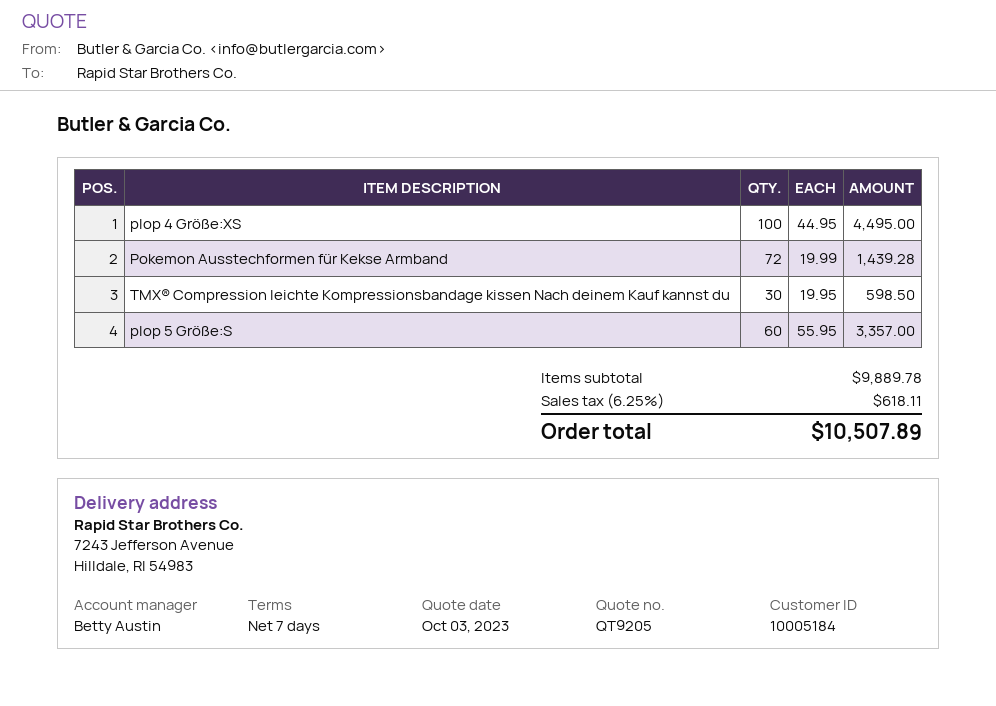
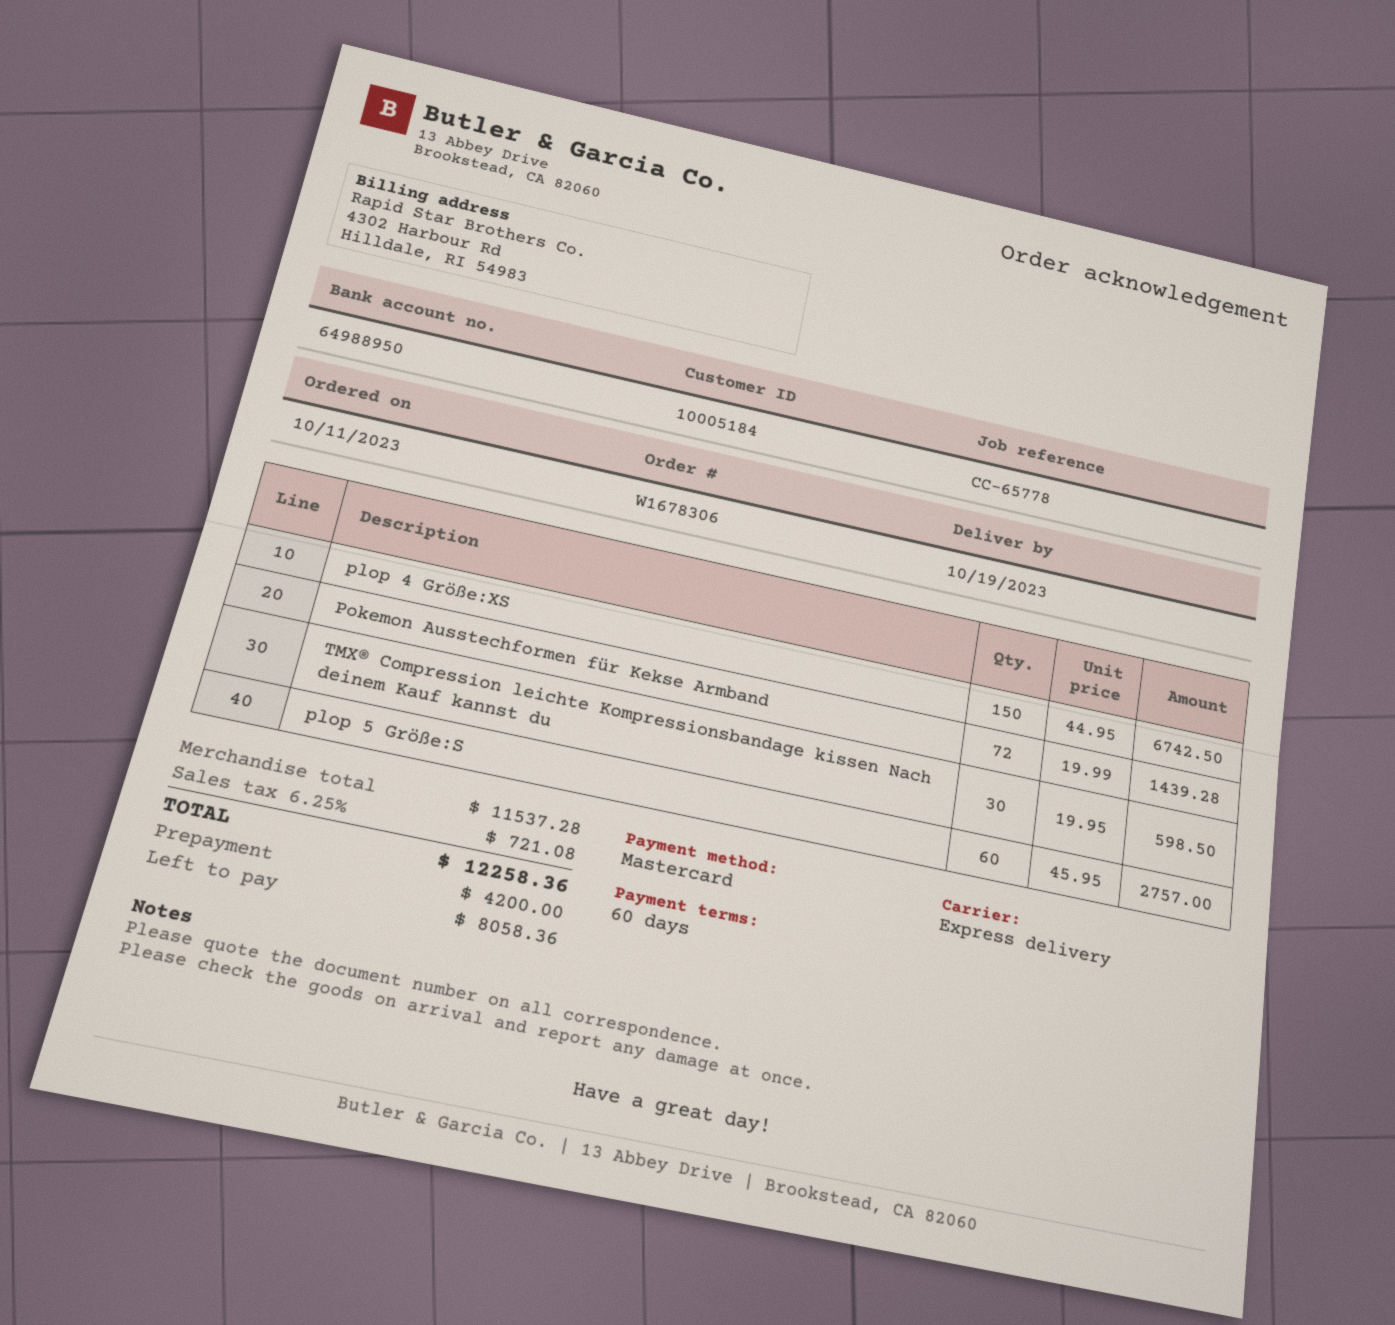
payment terms: 7 days -> 60 days
plop 4 Größe:XS: 100 x 44.95 = 4495.00 -> 150 x 44.95 = 6742.50
plop 5 Größe:S: 60 x 55.95 = 3357.00 -> 60 x 45.95 = 2757.00
subtotal: 9889.78 -> 11537.28
tax: 6.25% = 618.11 -> 6.25% = 721.08
total: 10507.89 -> 12258.36

